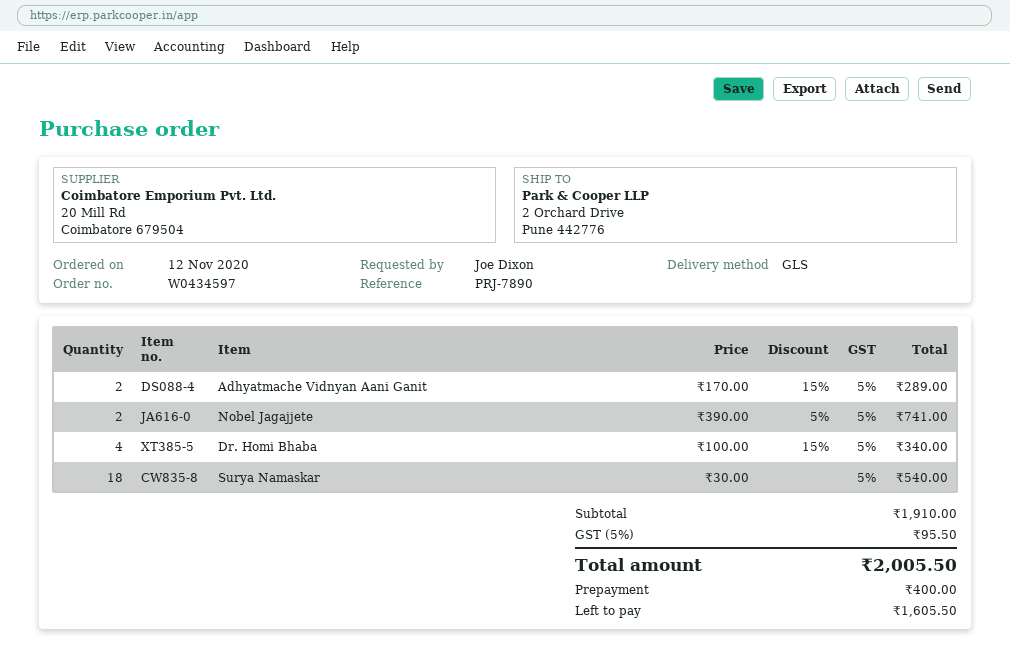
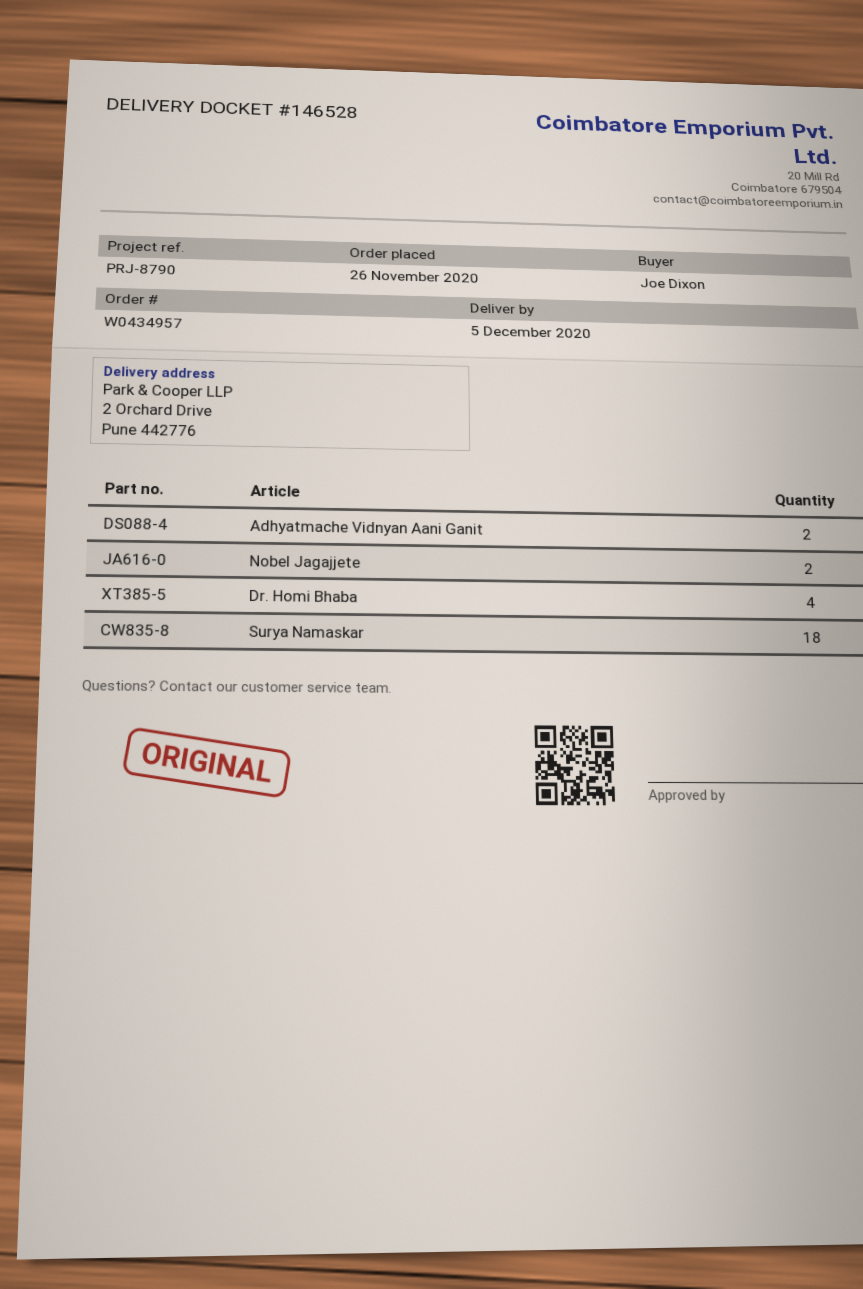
order number: W0434597 -> W0434957
order date: 2020-11-12 -> 2020-11-26
reference: PRJ-7890 -> PRJ-8790

